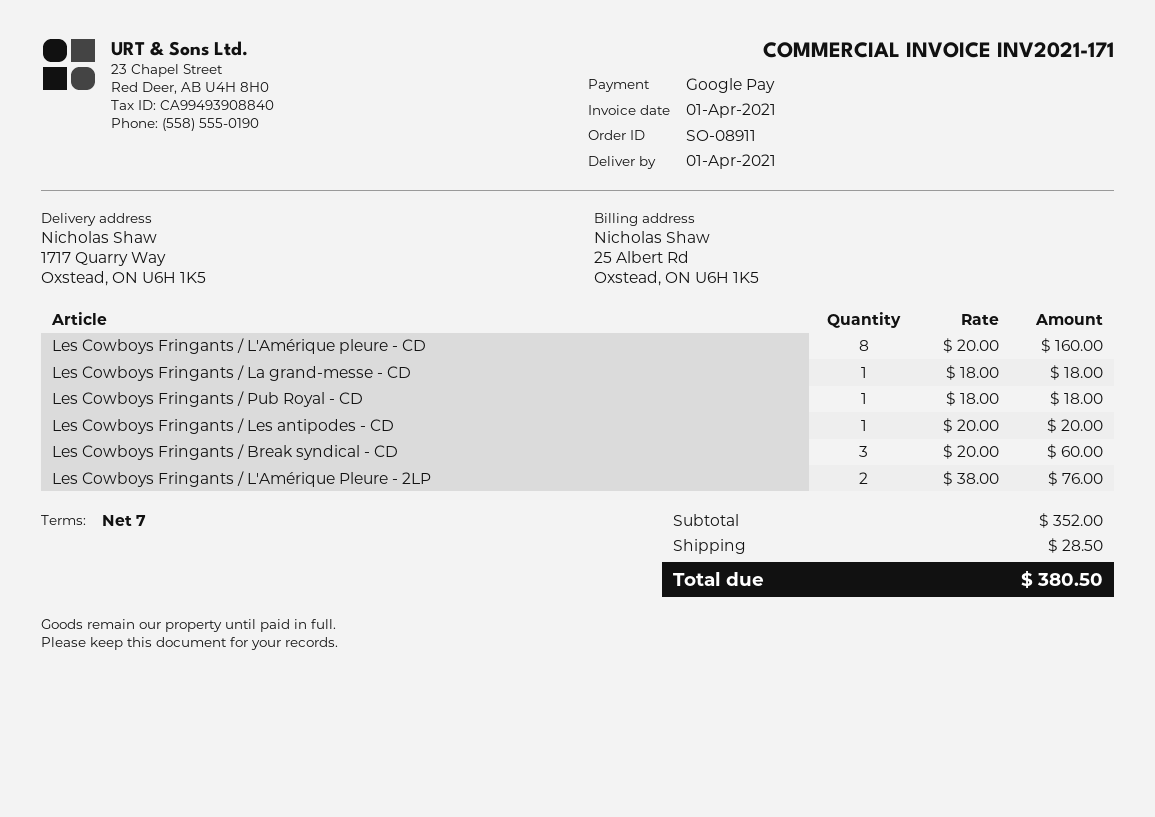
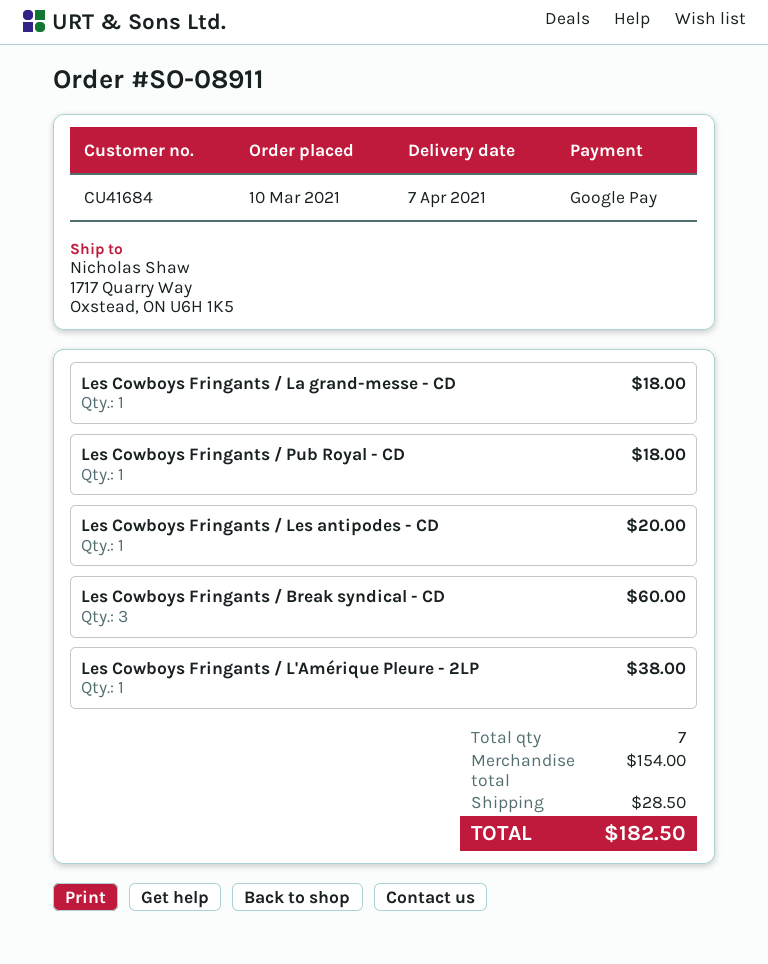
delivery date: 2021-04-01 -> 2021-04-07
Les Cowboys Fringants / L'Amérique pleure - CD: 8 for 160.00 -> none
Les Cowboys Fringants / L'Amérique Pleure - 2LP: 2 for 76.00 -> 1 for 38.00
subtotal: 352.00 -> 154.00
total: 380.50 -> 182.50

